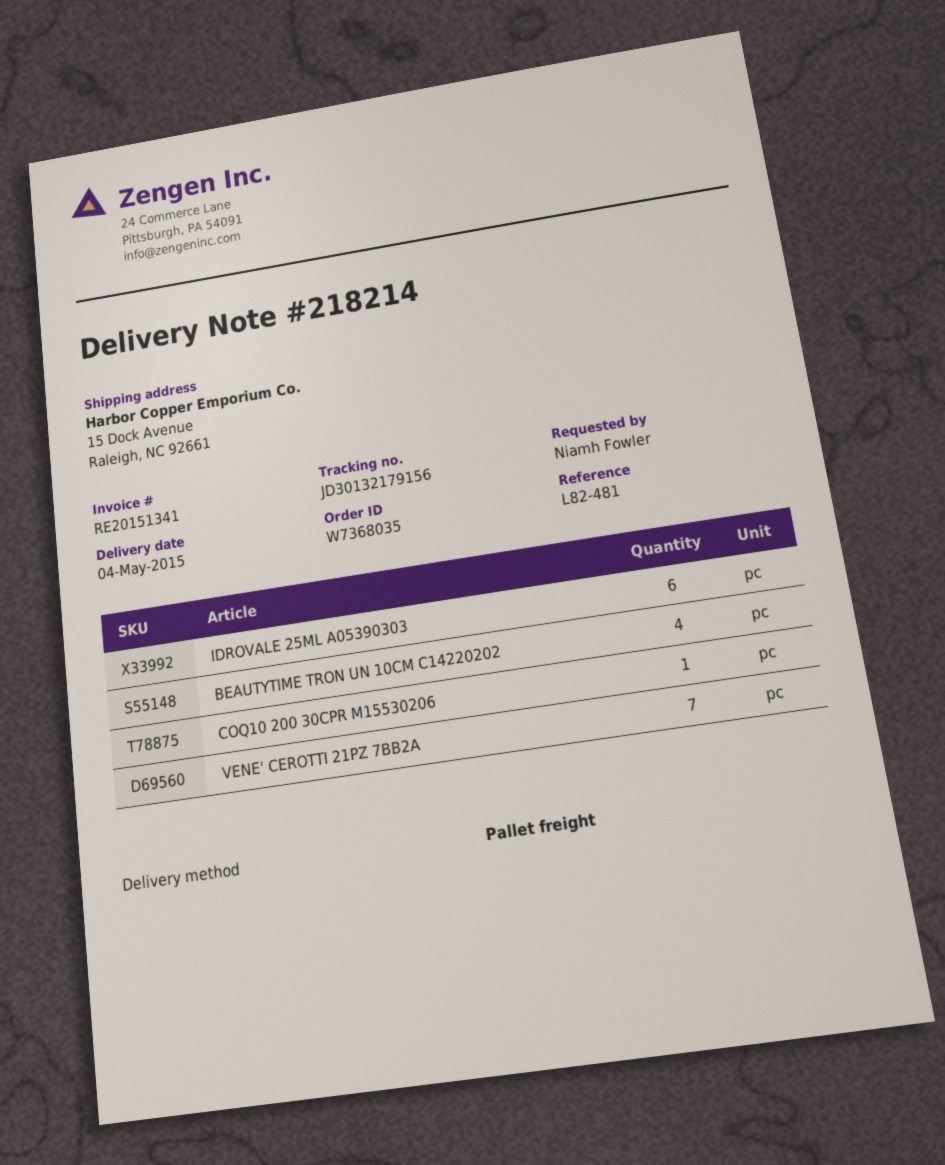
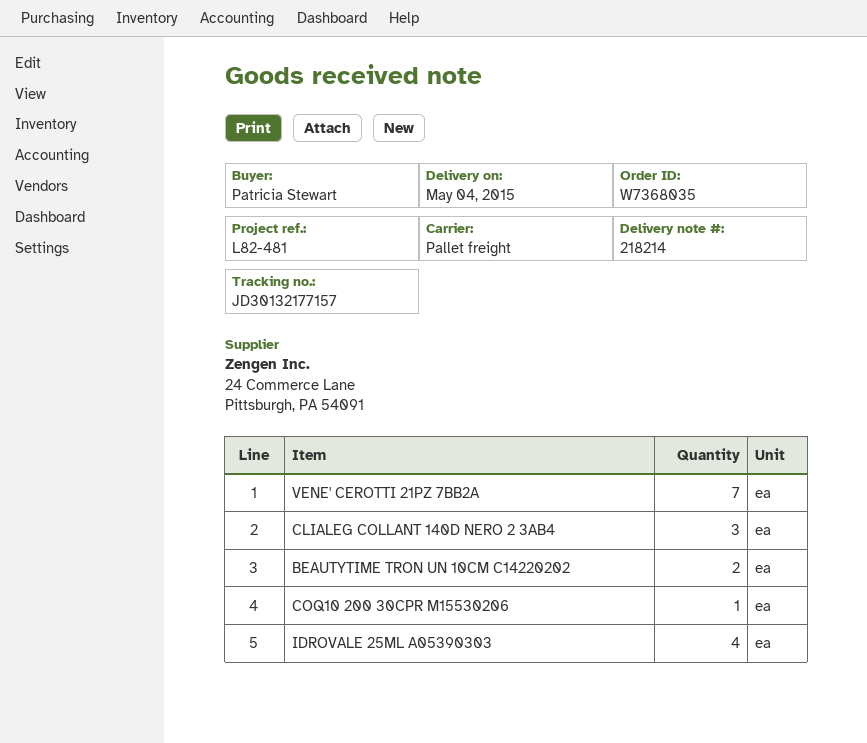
ordered by: Niamh Fowler -> Patricia Stewart
tracking number: JD30132179156 -> JD30132177157
IDROVALE 25ML A05390303: 6 -> 4
BEAUTYTIME TRON UN 10CM C14220202: 4 -> 2
CLIALEG COLLANT 140D NERO 2 3AB4: none -> 3

